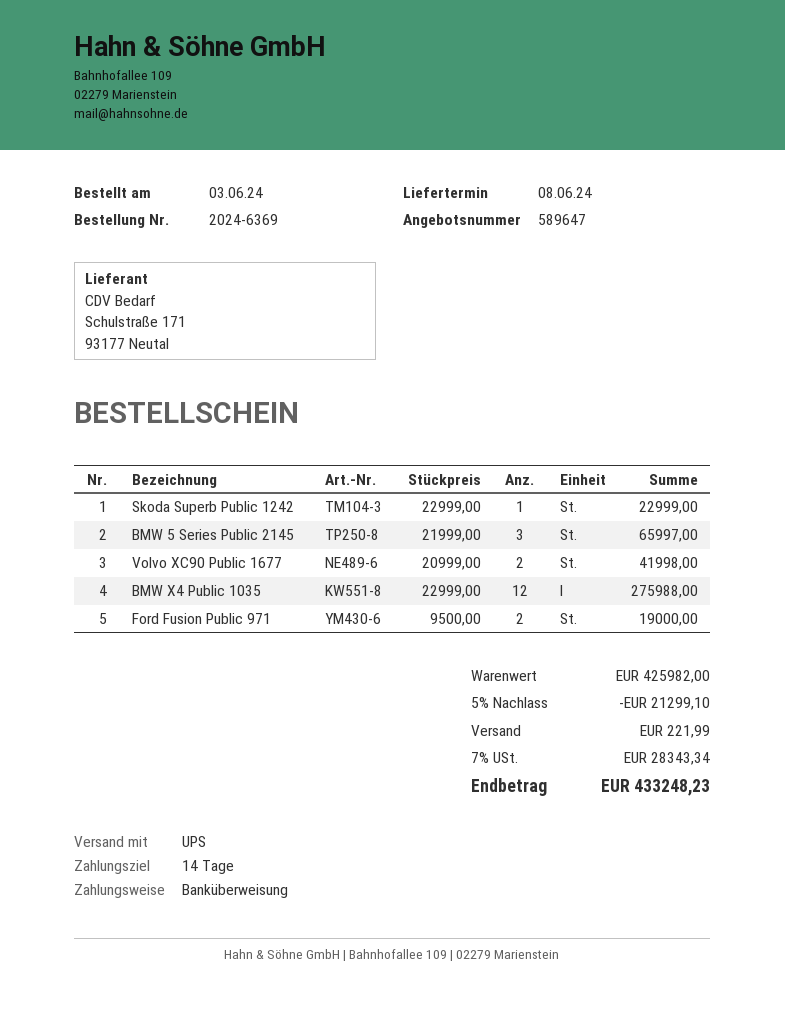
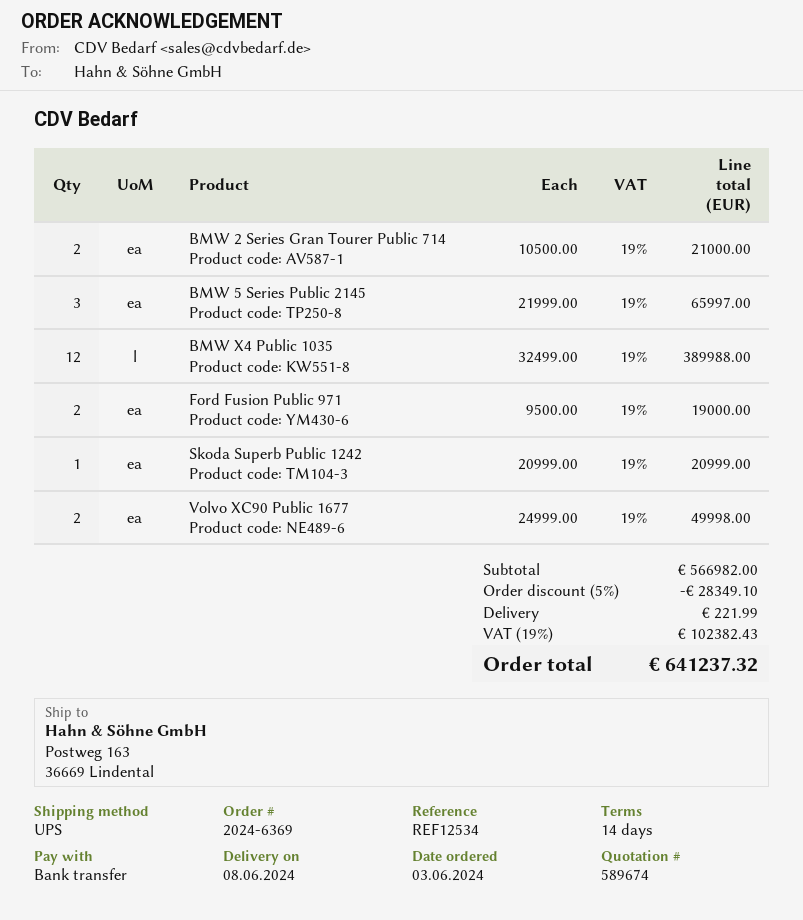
quote number: 589647 -> 589674
Skoda Superb Public 1242: 1 x 22999.00 = 22999.00 -> 1 x 20999.00 = 20999.00
Volvo XC90 Public 1677: 2 x 20999.00 = 41998.00 -> 2 x 24999.00 = 49998.00
BMW X4 Public 1035: 12 x 22999.00 = 275988.00 -> 12 x 32499.00 = 389988.00
BMW 2 Series Gran Tourer Public 714: none -> 2 x 10500.00 = 21000.00
subtotal: 425982.00 -> 566982.00
discount: 5% = 21299.10 -> 5% = 28349.10
tax: 7% = 28343.34 -> 19% = 102382.43
total: 433248.23 -> 641237.32

